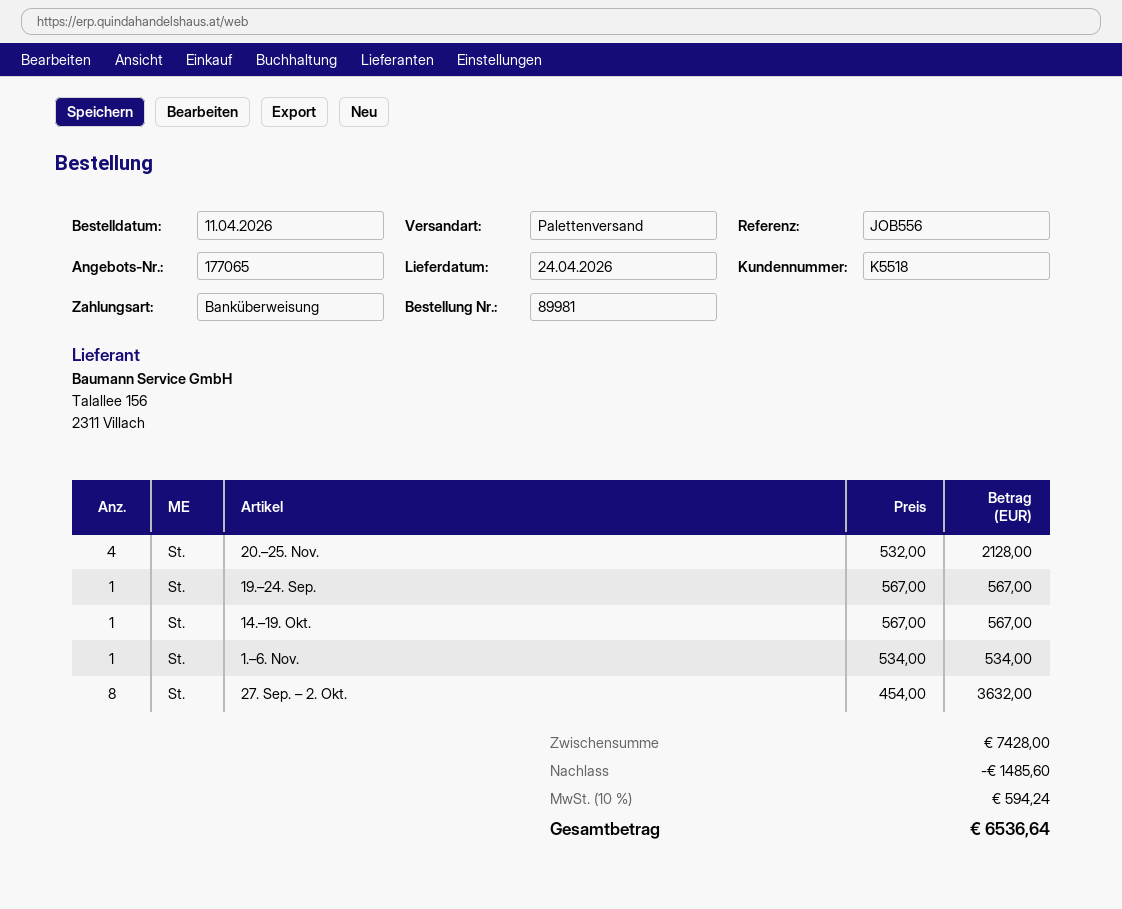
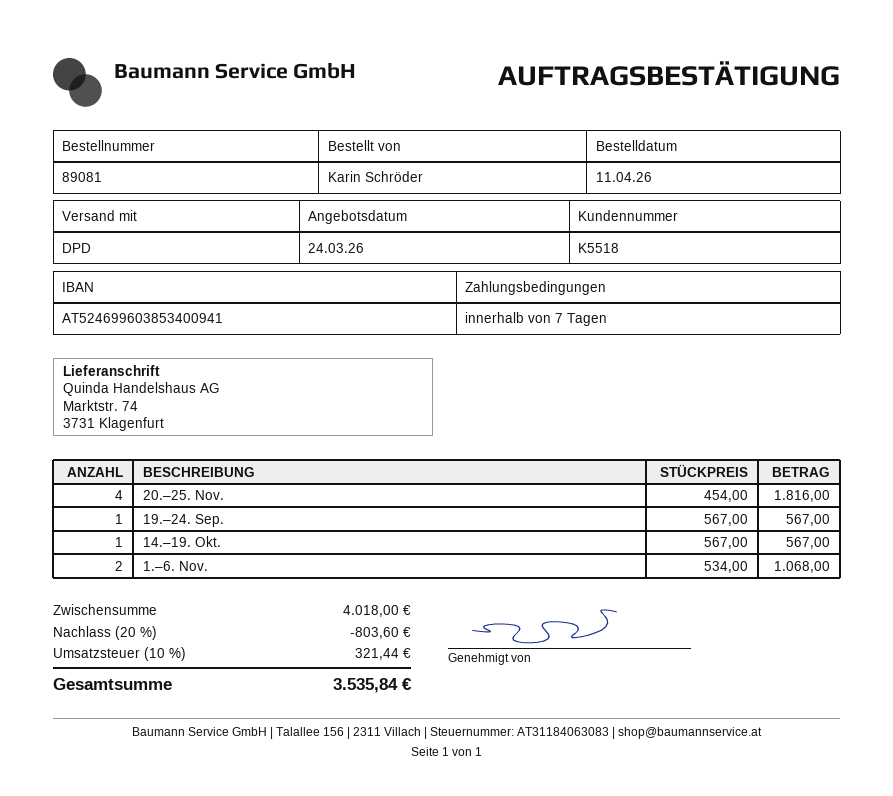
order number: 89981 -> 89081
shipping method: pallet freight -> DPD
20.–25. Nov.: 4 x 532.00 = 2128.00 -> 4 x 454.00 = 1816.00
1.–6. Nov.: 1 x 534.00 = 534.00 -> 2 x 534.00 = 1068.00
27. Sep. – 2. Okt.: 8 x 454.00 = 3632.00 -> none
subtotal: 7428.00 -> 4018.00
discount: 1485.60 -> 803.60
tax: 10% = 594.24 -> 10% = 321.44
total: 6536.64 -> 3535.84

